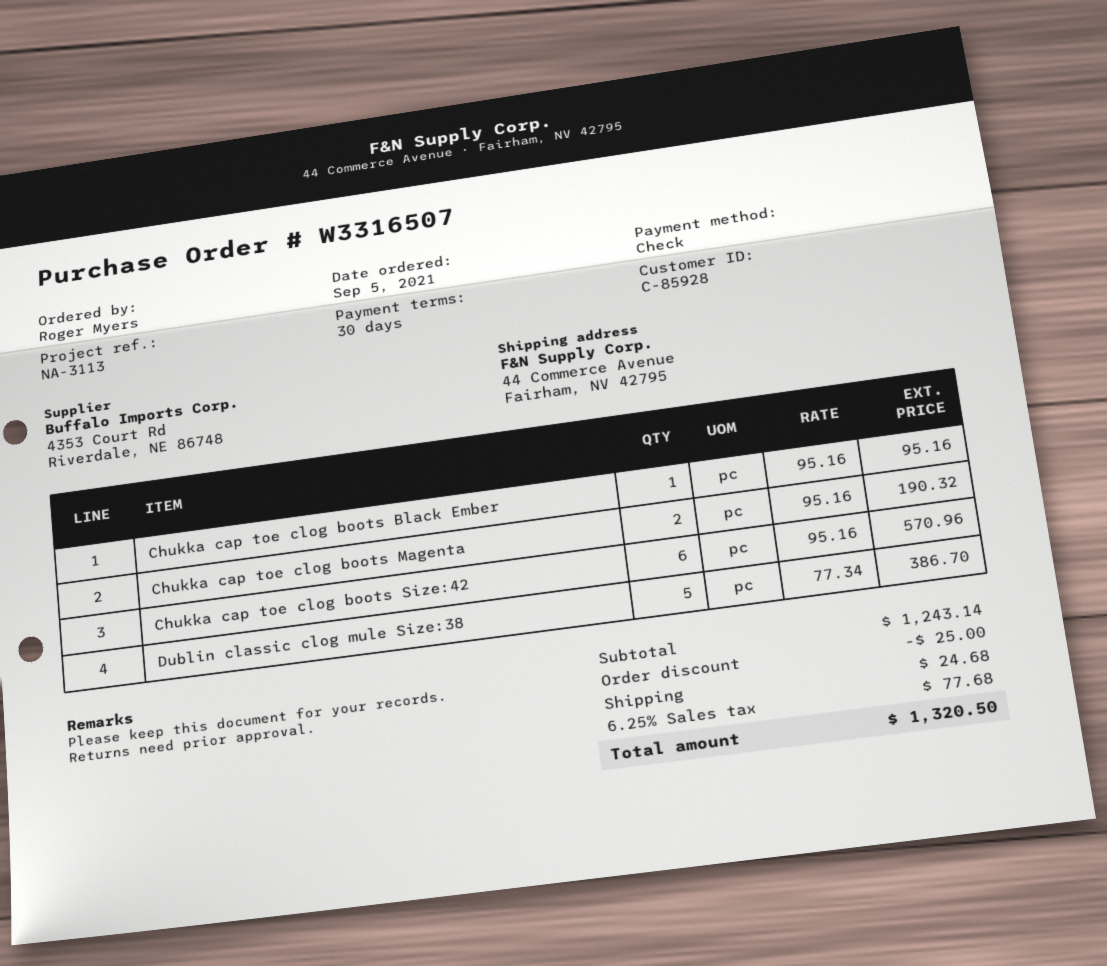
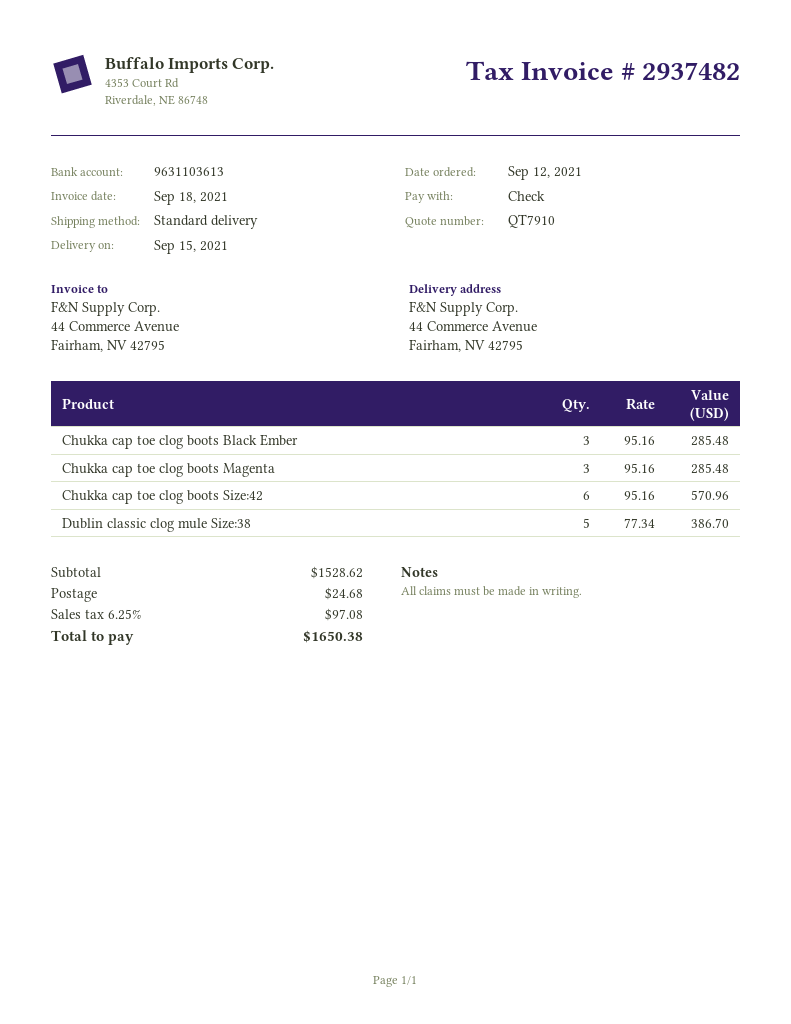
order date: 2021-09-05 -> 2021-09-12
Chukka cap toe clog boots Black Ember: 1 x 95.16 = 95.16 -> 3 x 95.16 = 285.48
Chukka cap toe clog boots Magenta: 2 x 95.16 = 190.32 -> 3 x 95.16 = 285.48
subtotal: 1243.14 -> 1528.62
discount: 25.00 -> none
tax: 6.25% = 77.68 -> 6.25% = 97.08
total: 1320.50 -> 1650.38

